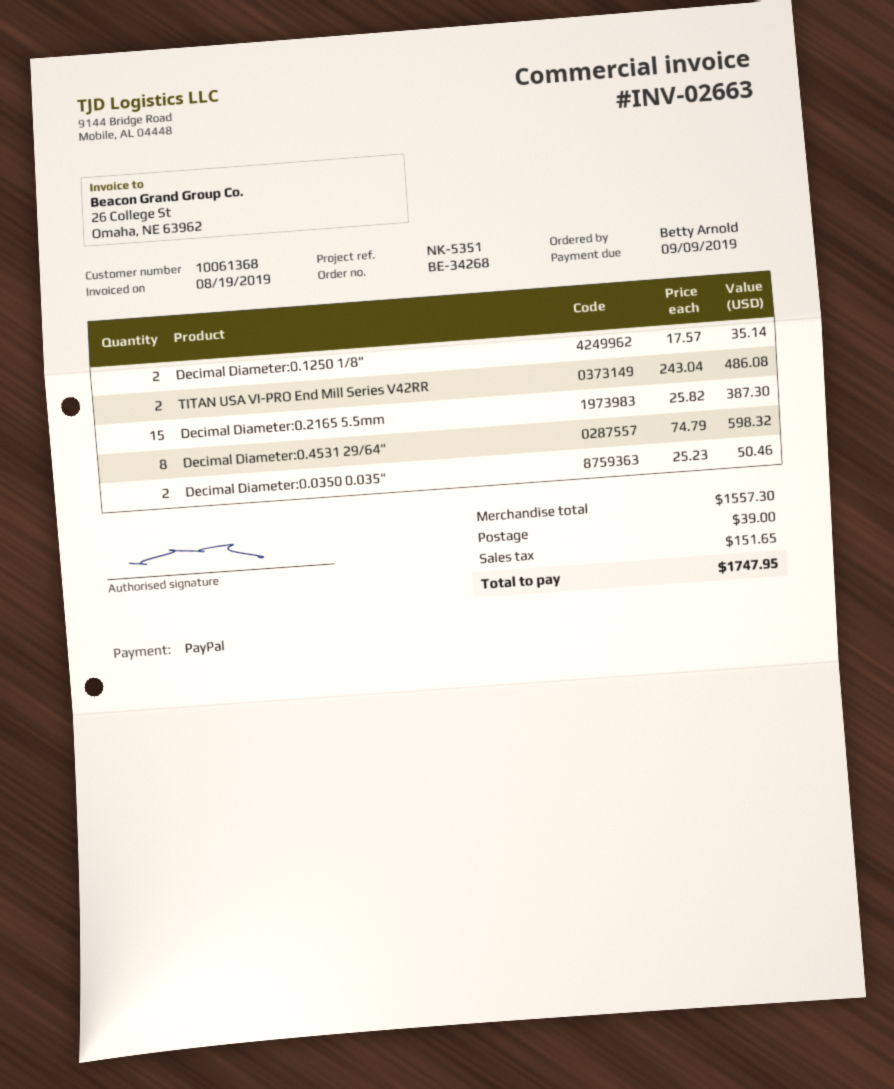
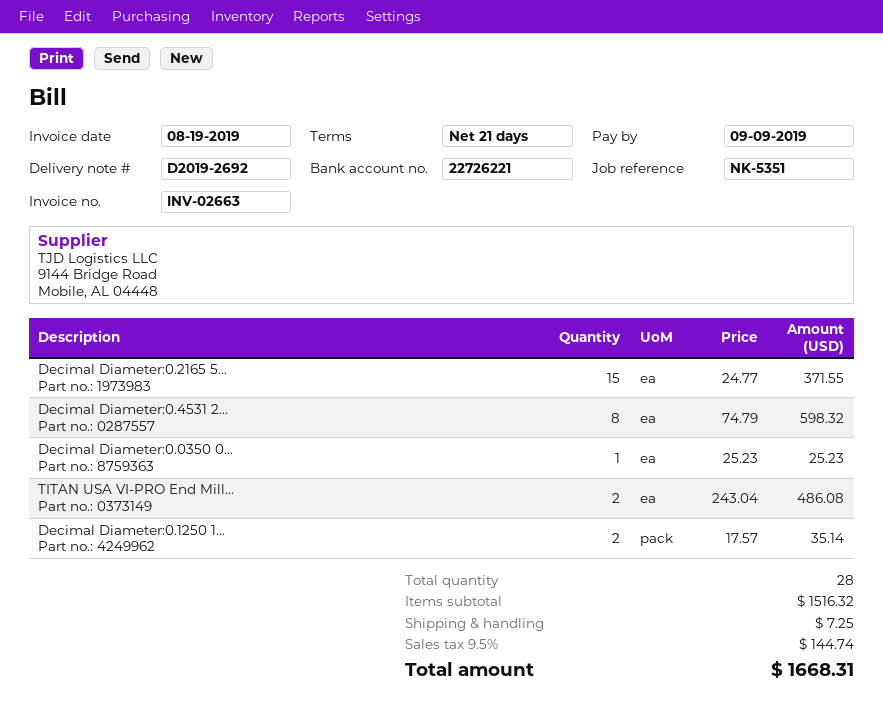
Decimal Diameter:0.2165 5.5mm: 15 x 25.82 = 387.30 -> 15 x 24.77 = 371.55
Decimal Diameter:0.0350 0.035": 2 x 25.23 = 50.46 -> 1 x 25.23 = 25.23
subtotal: 1557.30 -> 1516.32
shipping: 39.00 -> 7.25
tax: 151.65 -> 144.74
total: 1747.95 -> 1668.31

